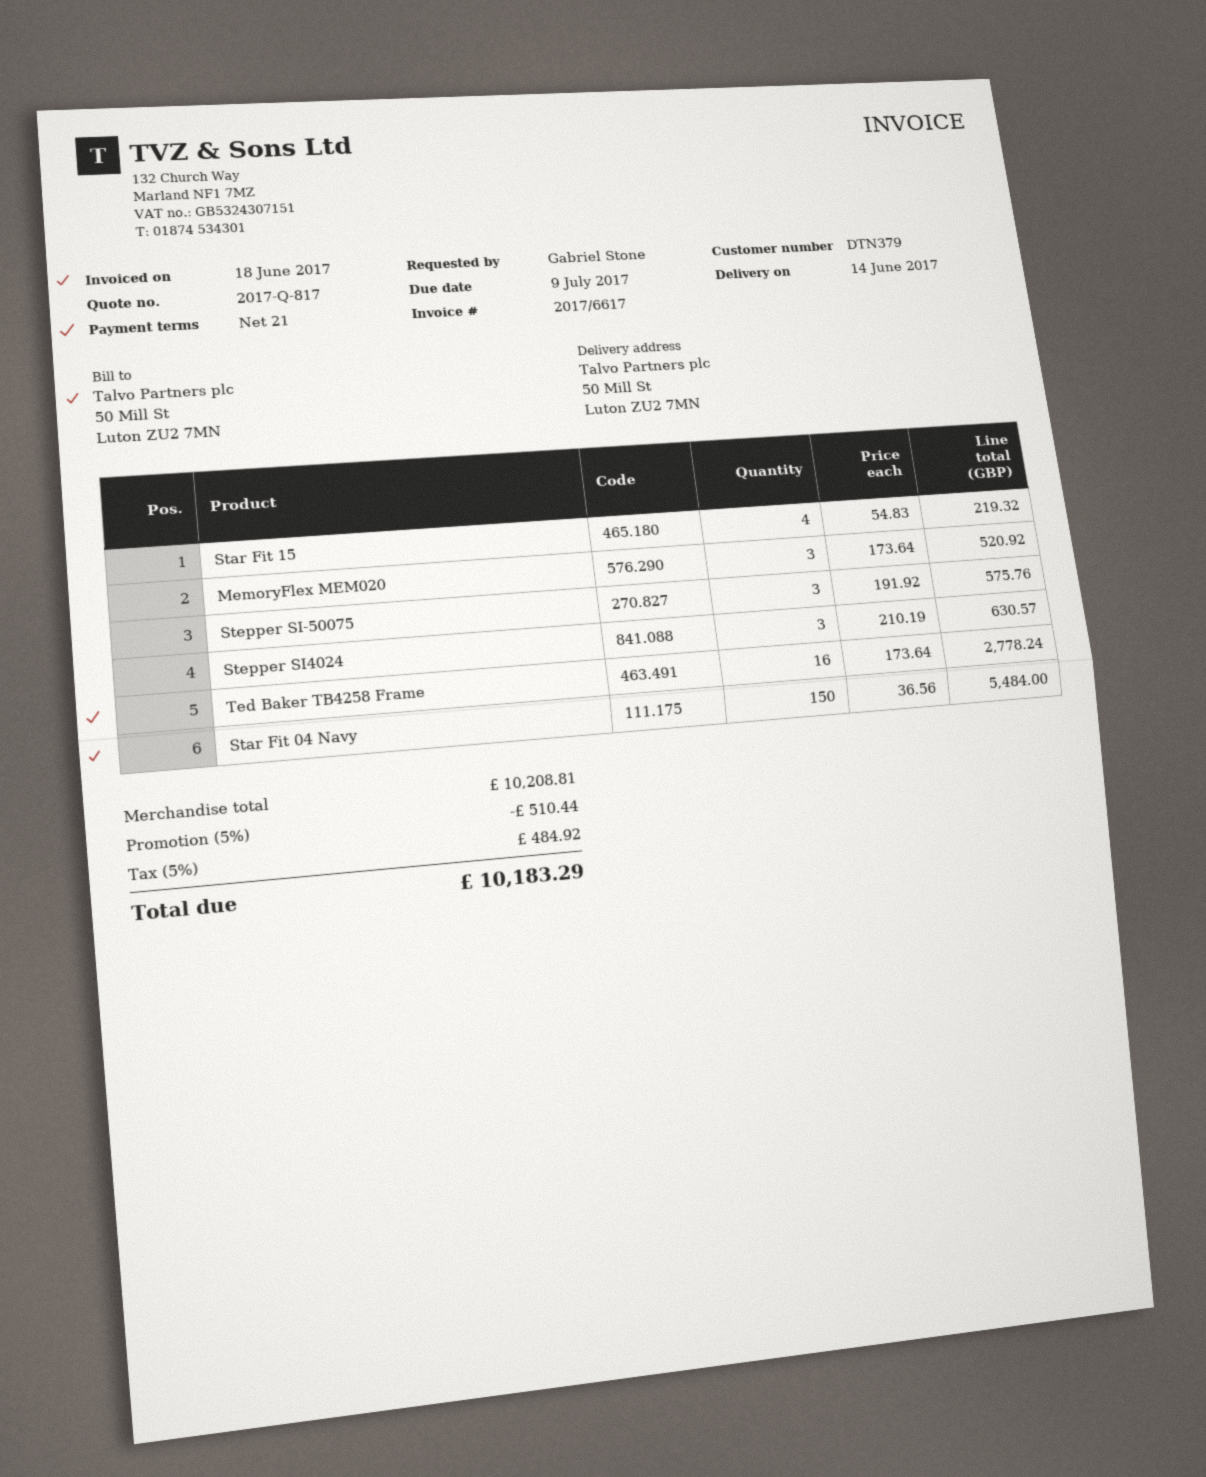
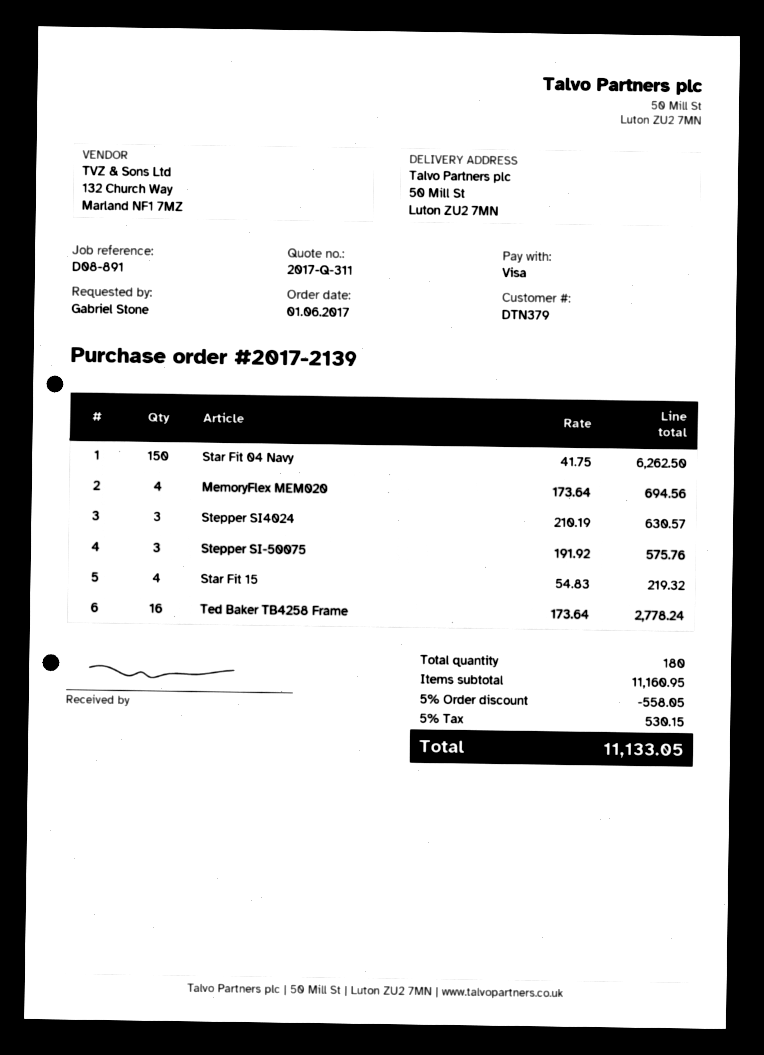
quote number: 2017-Q-817 -> 2017-Q-311
MemoryFlex MEM020: 3 x 173.64 = 520.92 -> 4 x 173.64 = 694.56
Star Fit 04 Navy: 150 x 36.56 = 5484.00 -> 150 x 41.75 = 6262.50
subtotal: 10208.81 -> 11160.95
discount: 5% = 510.44 -> 5% = 558.05
tax: 5% = 484.92 -> 5% = 530.15
total: 10183.29 -> 11133.05

